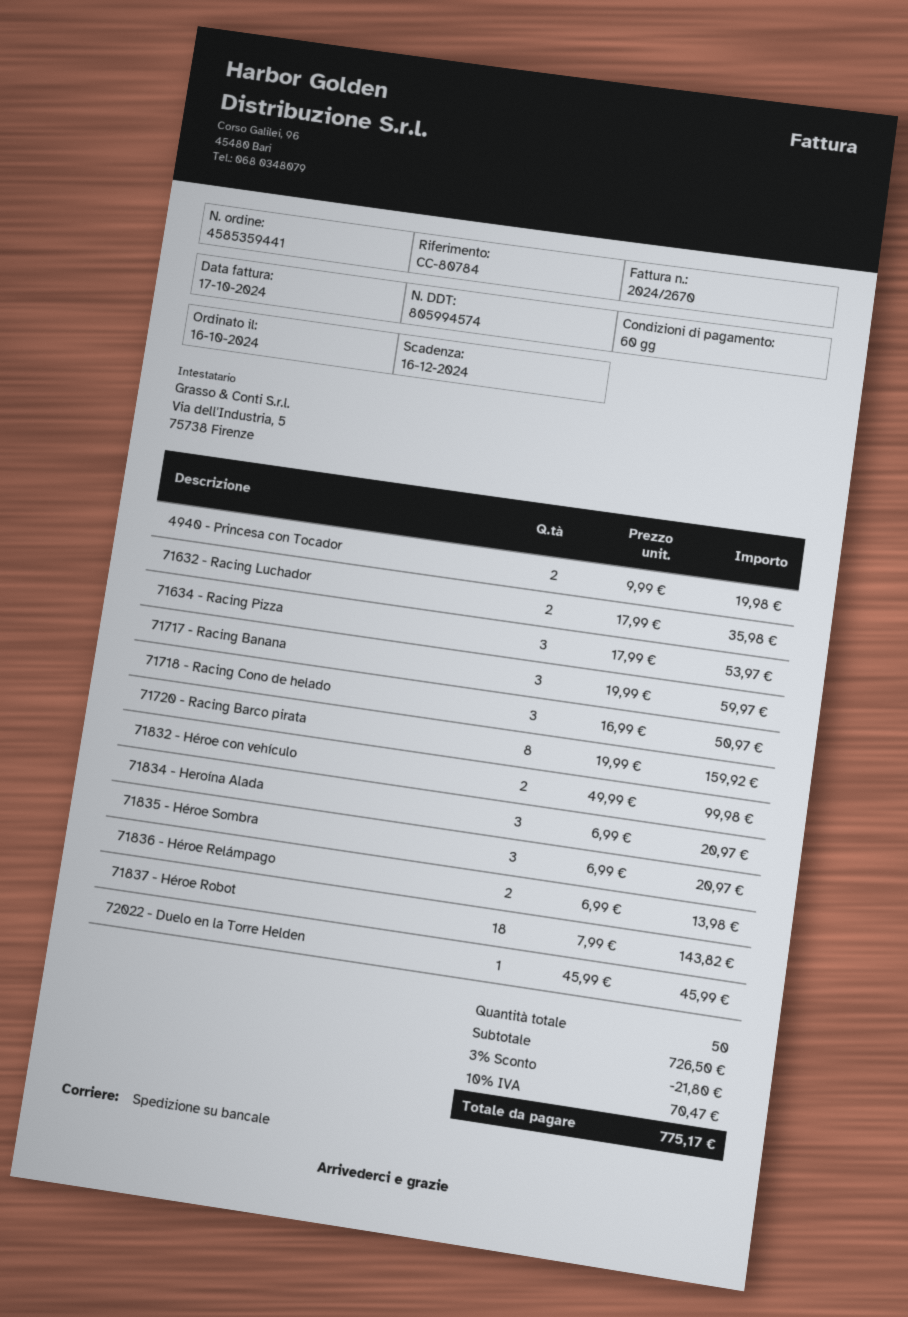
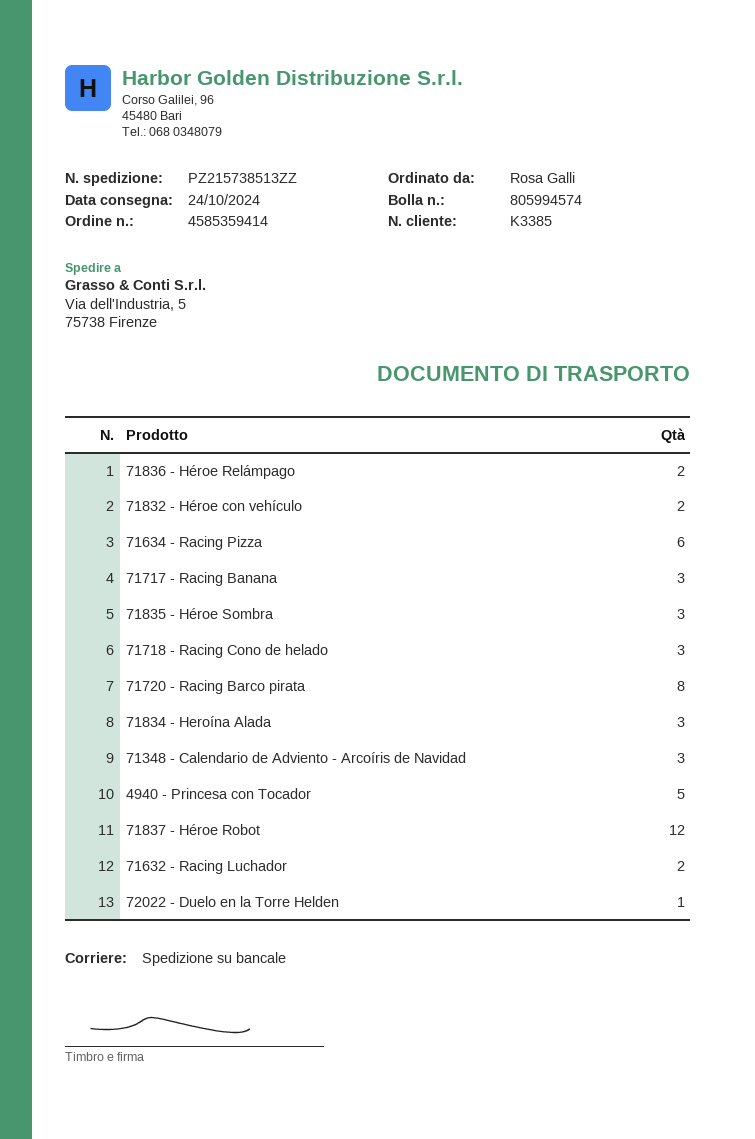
order number: 4585359441 -> 4585359414
4940 - Princesa con Tocador: 2 -> 5
71634 - Racing Pizza: 3 -> 6
71837 - Héroe Robot: 18 -> 12
71348 - Calendario de Adviento - Arcoíris de Navidad: none -> 3

